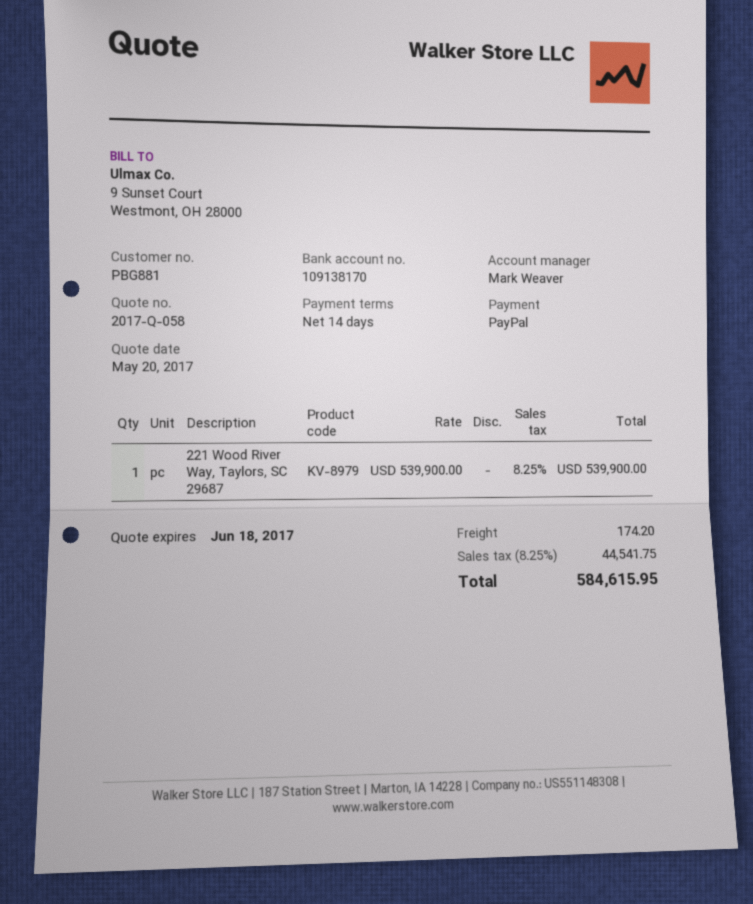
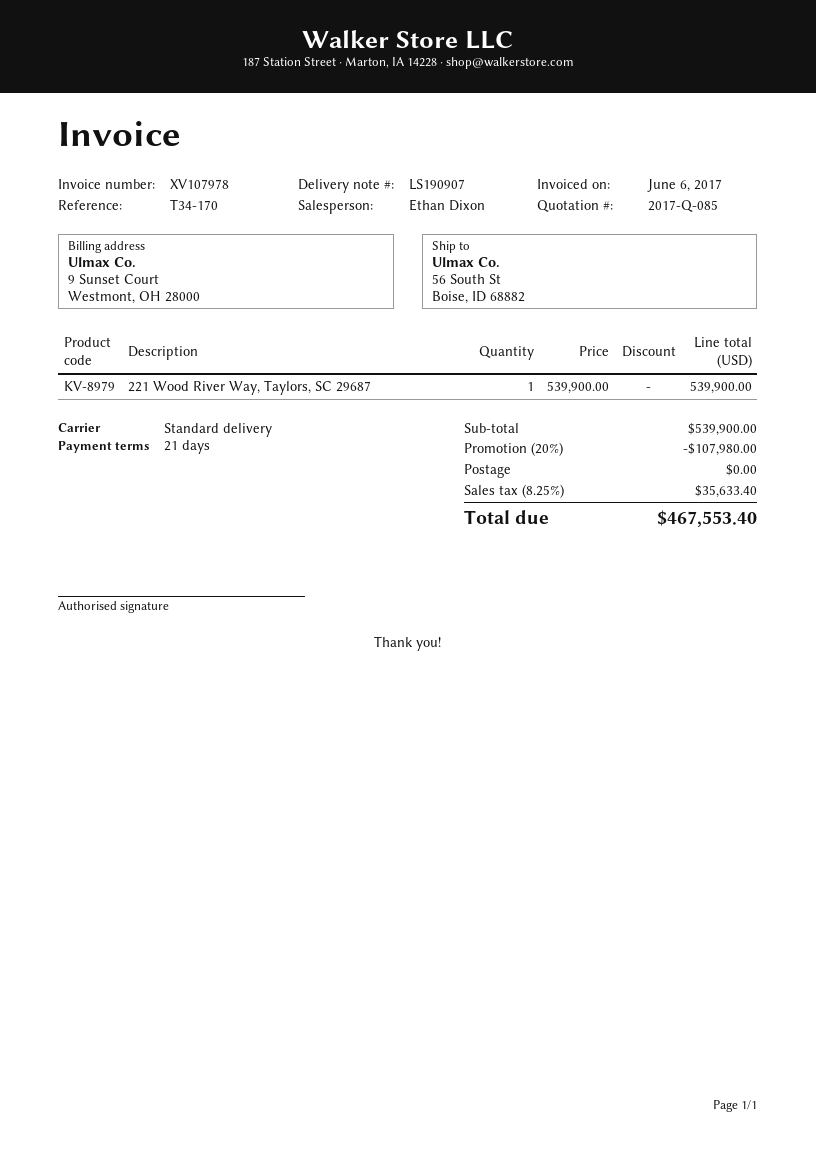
quote number: 2017-Q-058 -> 2017-Q-085
payment terms: 14 days -> 21 days
sales rep: Mark Weaver -> Ethan Dixon
discount: none -> 20% = 107980.00
shipping: 174.20 -> 0.00
tax: 8.25% = 44541.75 -> 8.25% = 35633.40
total: 584615.95 -> 467553.40

